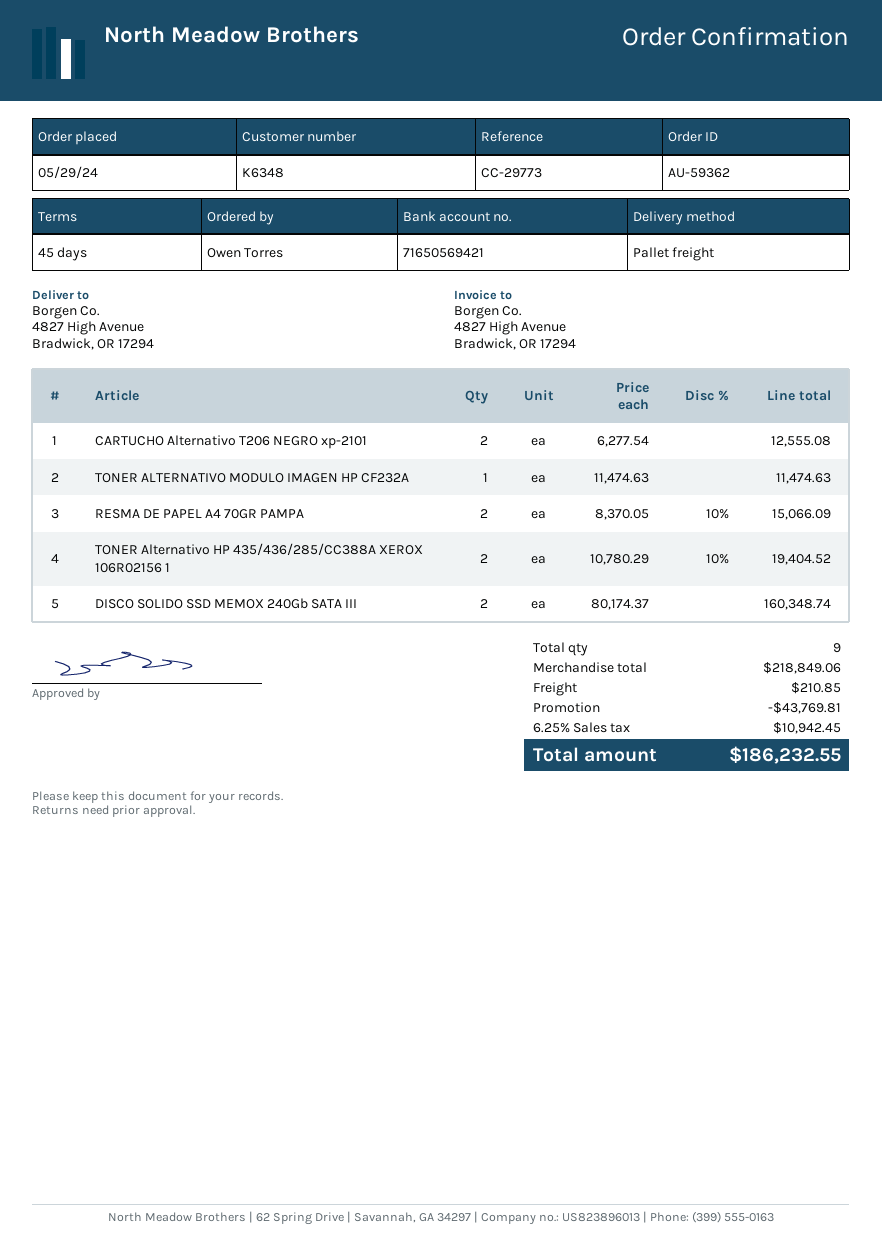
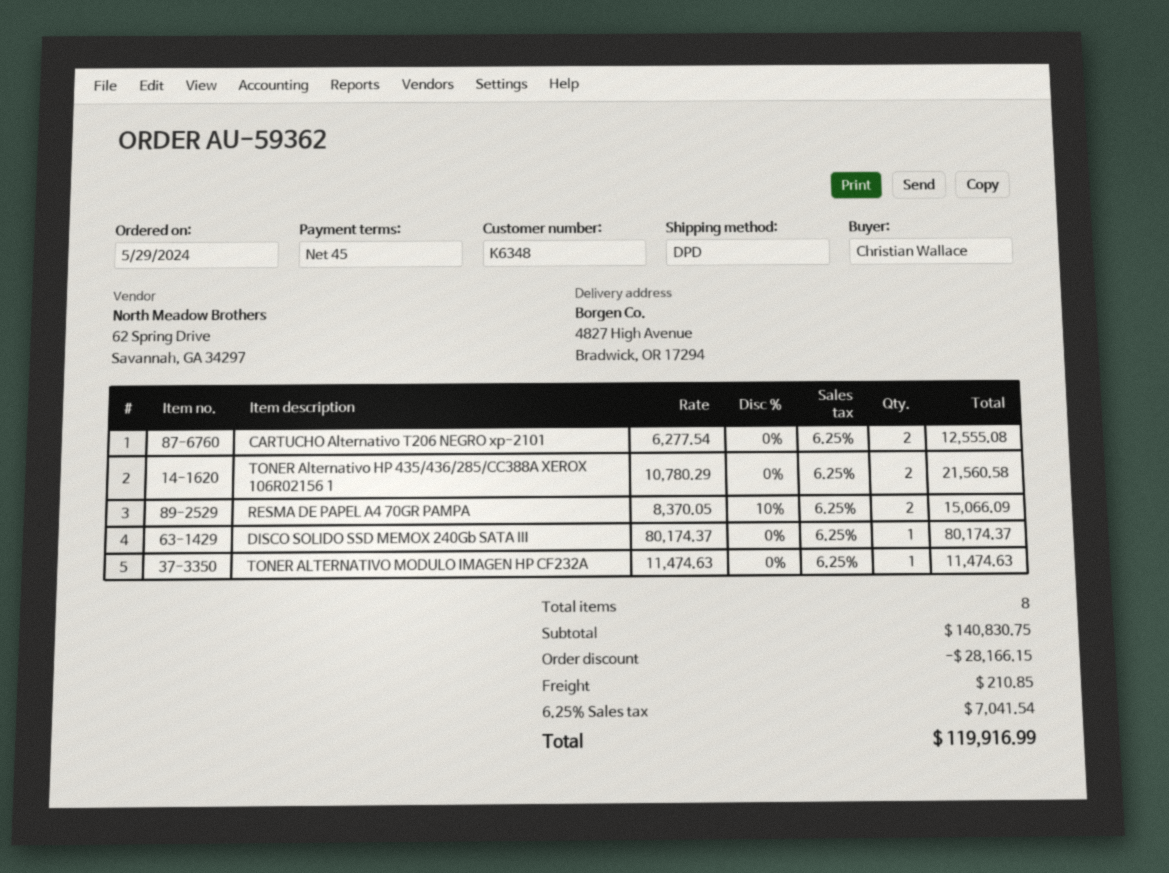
ordered by: Owen Torres -> Christian Wallace
shipping method: pallet freight -> DPD
TONER Alternativo HP 435/436/285/CC388A XEROX 106R02156 1: 2 x 10780.29 - 10% = 19404.52 -> 2 x 10780.29 = 21560.58
DISCO SOLIDO SSD MEMOX 240Gb SATA III: 2 x 80174.37 = 160348.74 -> 1 x 80174.37 = 80174.37
total quantity: 9 -> 8
subtotal: 218849.06 -> 140830.75
discount: 43769.81 -> 28166.15
tax: 6.25% = 10942.45 -> 6.25% = 7041.54
total: 186232.55 -> 119916.99

